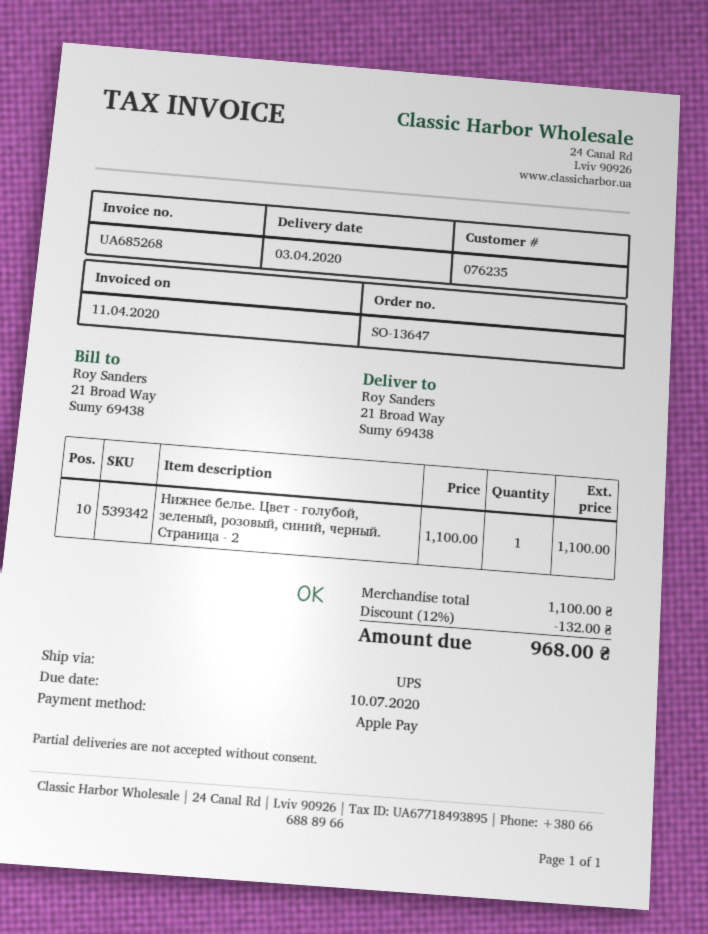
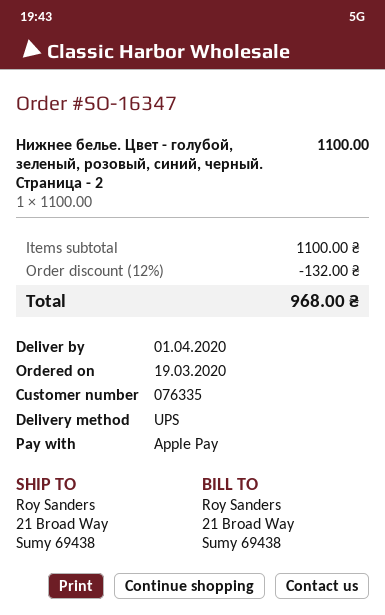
order number: SO-13647 -> SO-16347
delivery date: 2020-04-03 -> 2020-04-01
customer number: 076235 -> 076335

